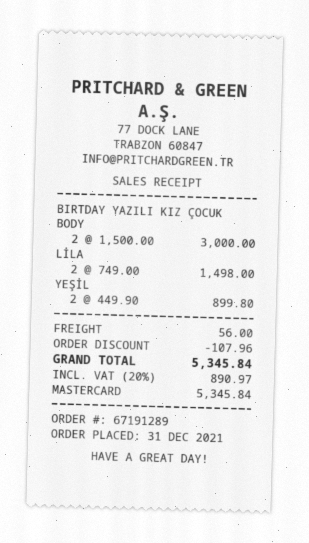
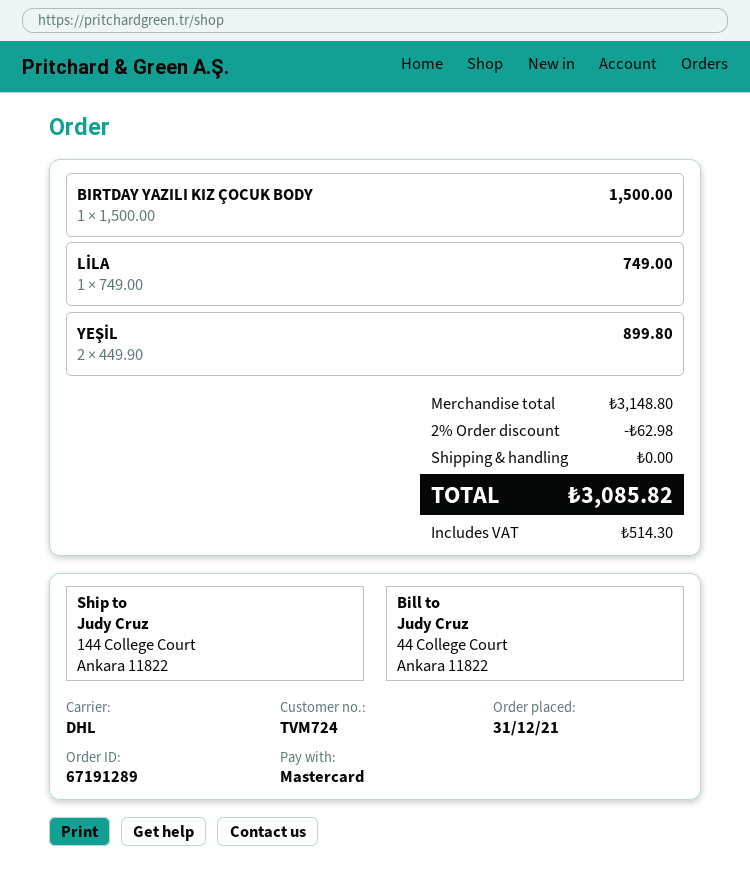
BIRTDAY YAZILI KIZ ÇOCUK BODY: 2 x 1500.00 = 3000.00 -> 1 x 1500.00 = 1500.00
LİLA: 2 x 749.00 = 1498.00 -> 1 x 749.00 = 749.00
discount: 107.96 -> 62.98
shipping: 56.00 -> 0.00
tax: 890.97 -> 514.30
total: 5345.84 -> 3085.82

